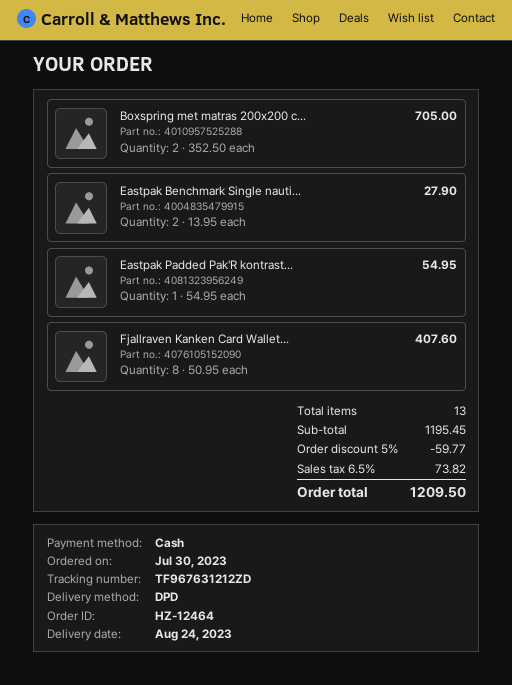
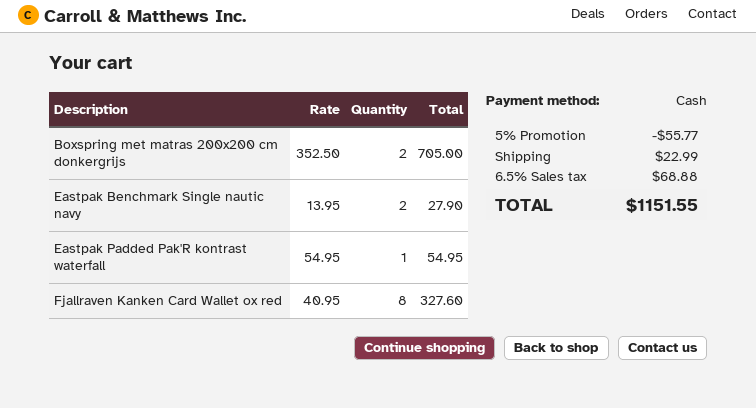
Fjallraven Kanken Card Wallet...: 8 x 50.95 = 407.60 -> 8 x 40.95 = 327.60
discount: 5% = 59.77 -> 5% = 55.77
shipping: none -> 22.99
tax: 6.5% = 73.82 -> 6.5% = 68.88
total: 1209.50 -> 1151.55

